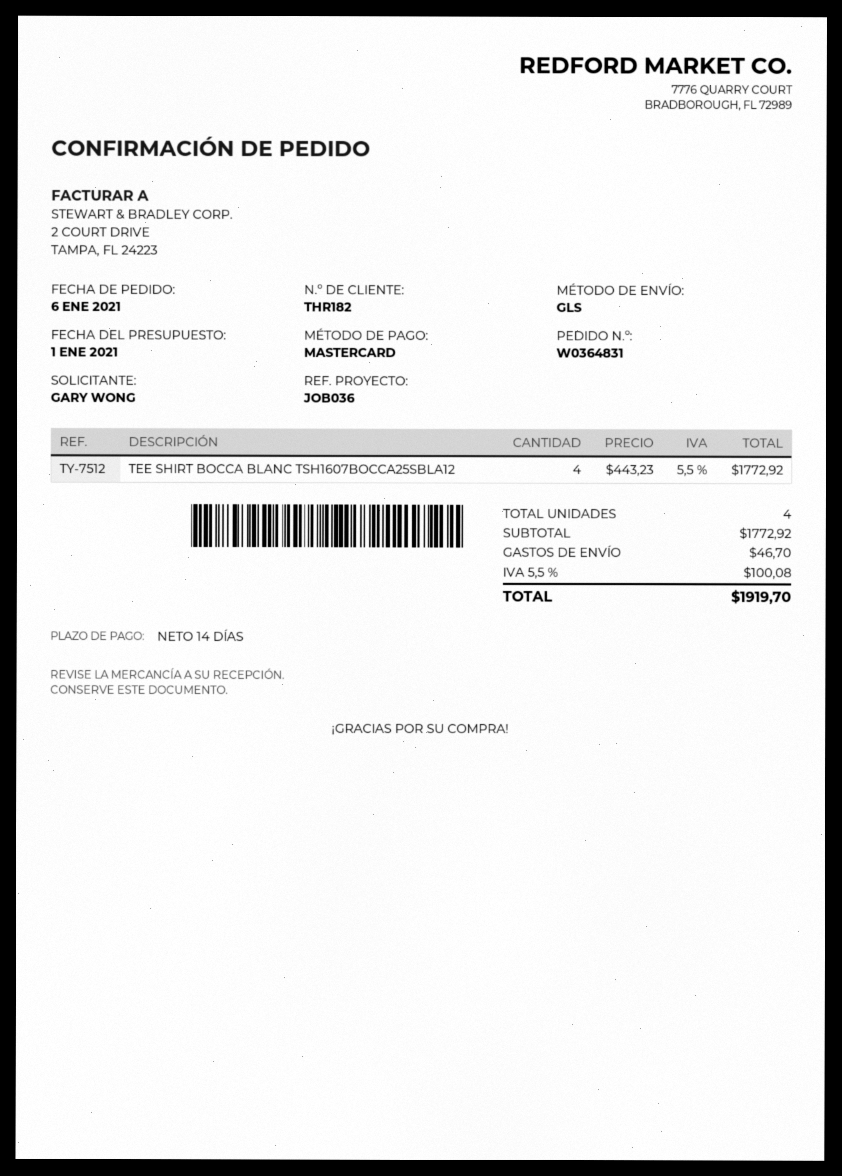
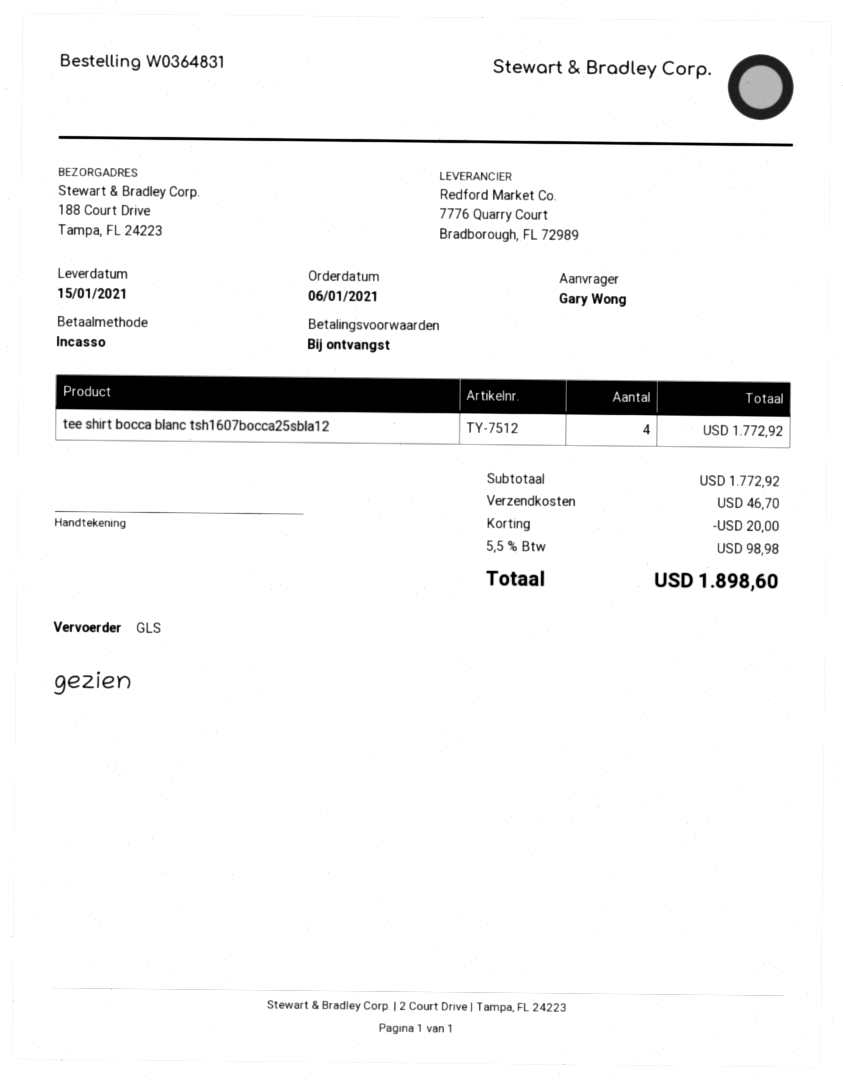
payment terms: 14 days -> on receipt
payment method: Mastercard -> direct debit
discount: none -> 20.00
tax: 5.5% = 100.08 -> 5.5% = 98.98
total: 1919.70 -> 1898.60

